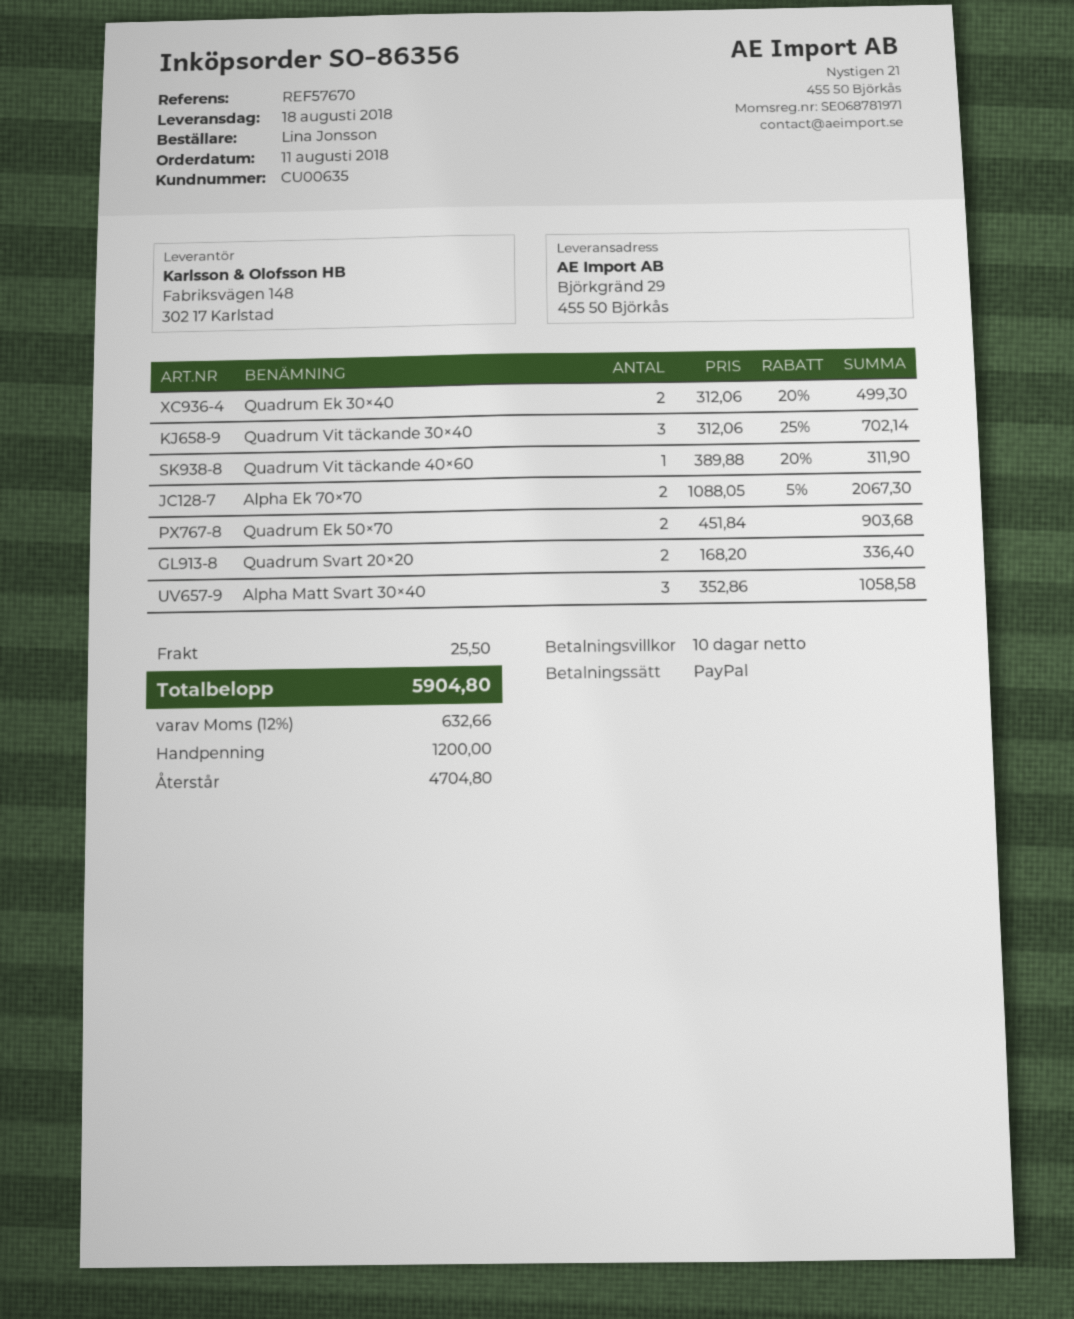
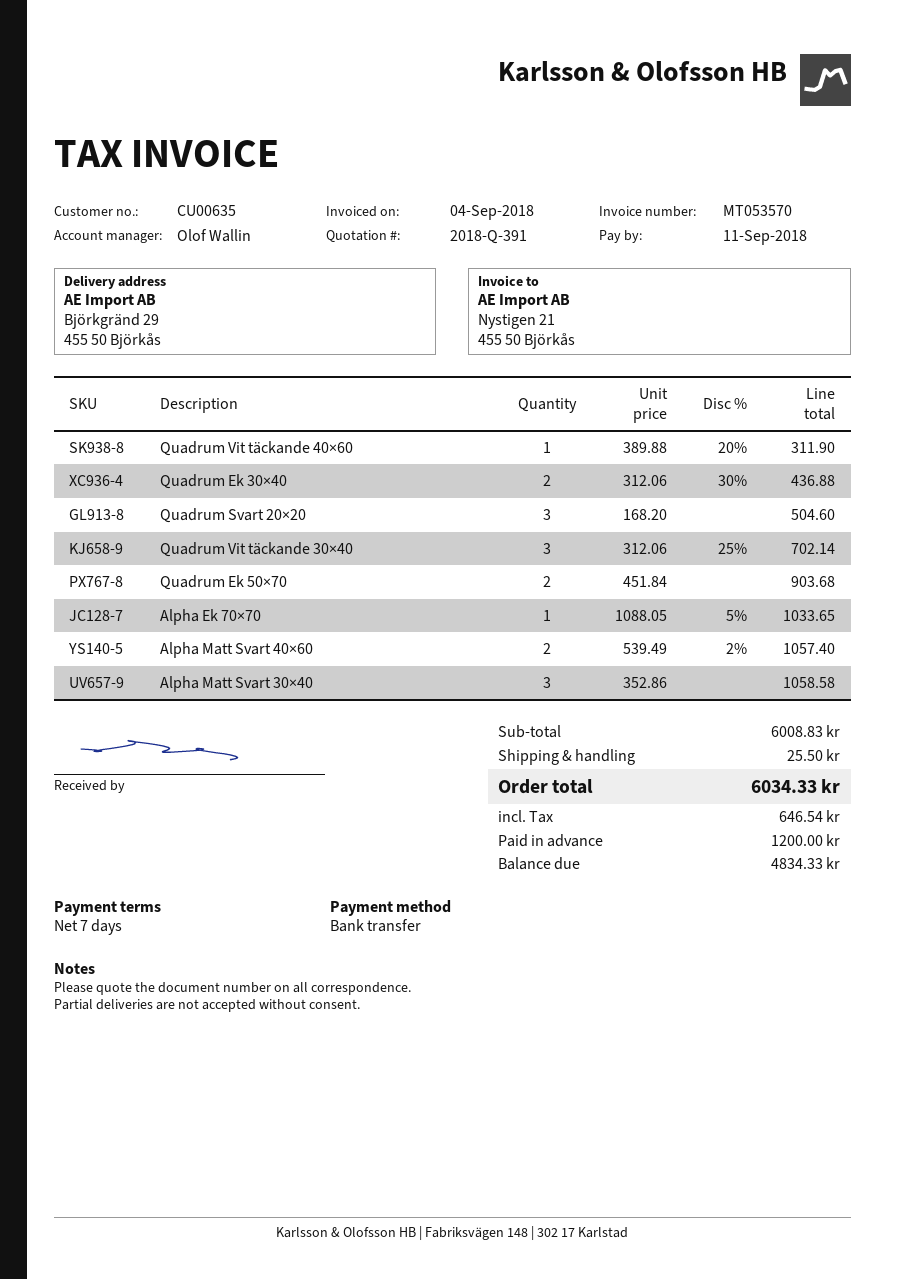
payment terms: 10 days -> 7 days
payment method: PayPal -> bank transfer
Quadrum Ek 30×40: 2 x 312.06 - 20% = 499.30 -> 2 x 312.06 - 30% = 436.88
Alpha Ek 70×70: 2 x 1088.05 - 5% = 2067.30 -> 1 x 1088.05 - 5% = 1033.65
Quadrum Svart 20×20: 2 x 168.20 = 336.40 -> 3 x 168.20 = 504.60
Alpha Matt Svart 40×60: none -> 2 x 539.49 - 2% = 1057.40
tax: 632.66 -> 646.54
total: 5904.80 -> 6034.33
balance: 4704.80 -> 4834.33

